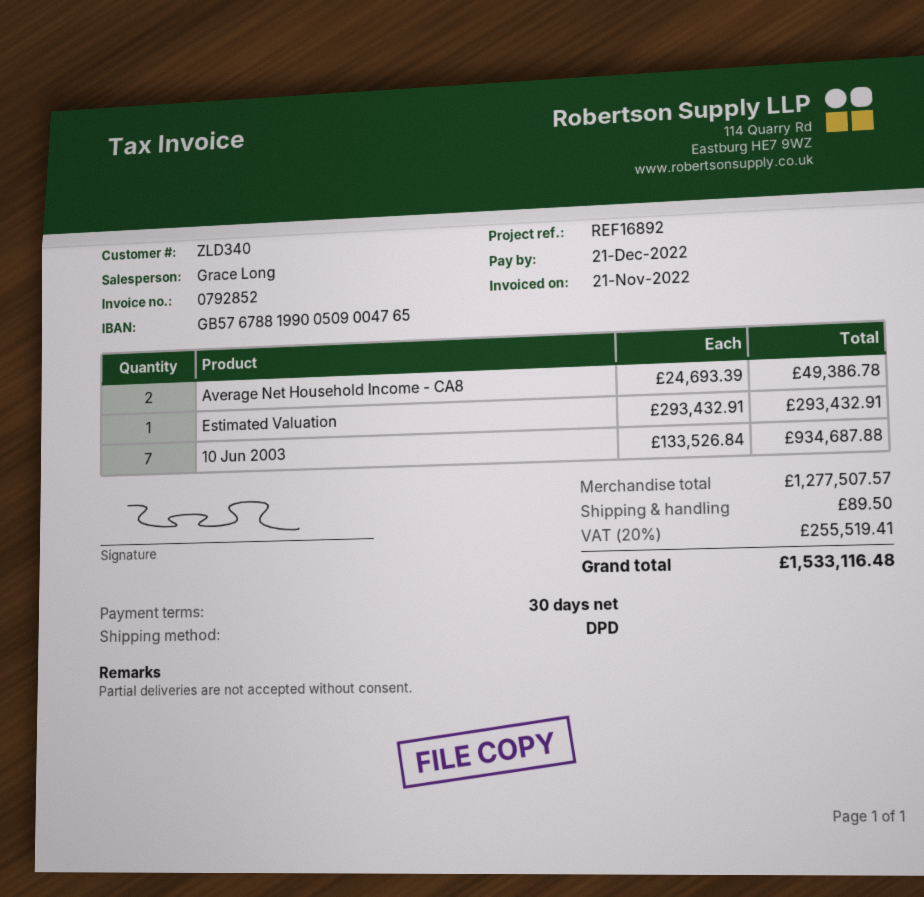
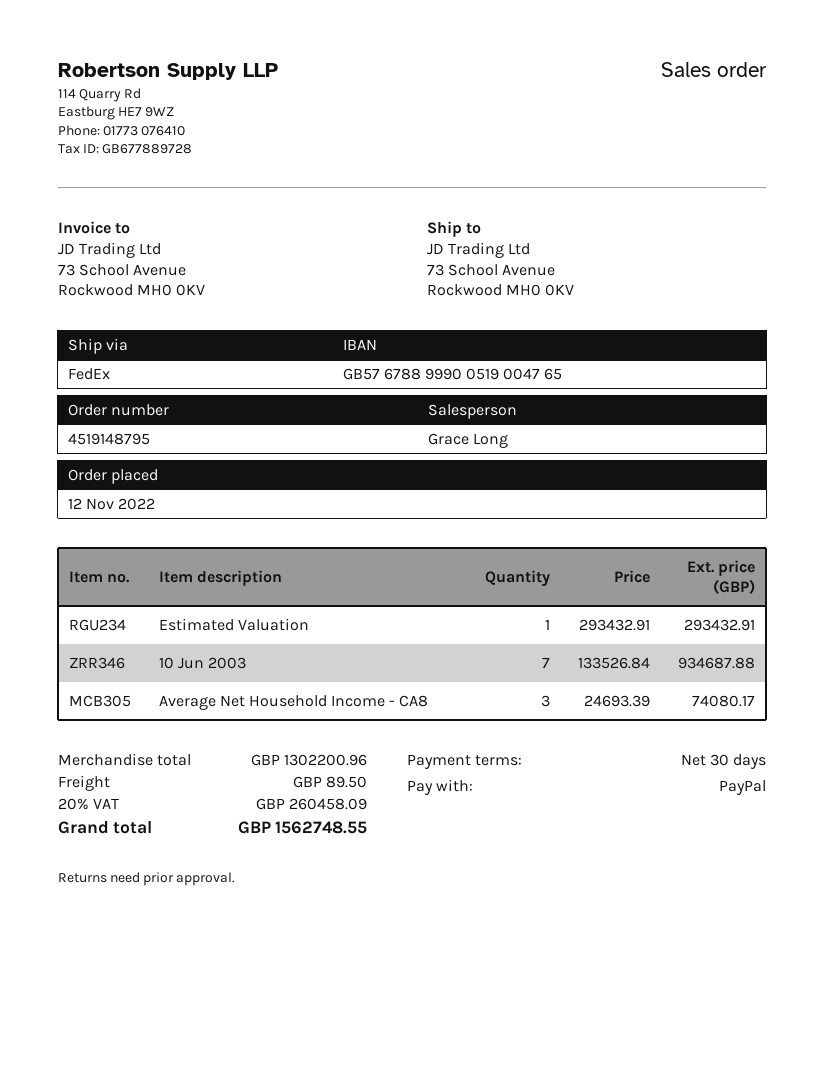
bank account: GB57678819900509004765 -> GB57678899900519004765
shipping method: DPD -> FedEx
Average Net Household Income - CA8: 2 x 24693.39 = 49386.78 -> 3 x 24693.39 = 74080.17
subtotal: 1277507.57 -> 1302200.96
tax: 20% = 255519.41 -> 20% = 260458.09
total: 1533116.48 -> 1562748.55

